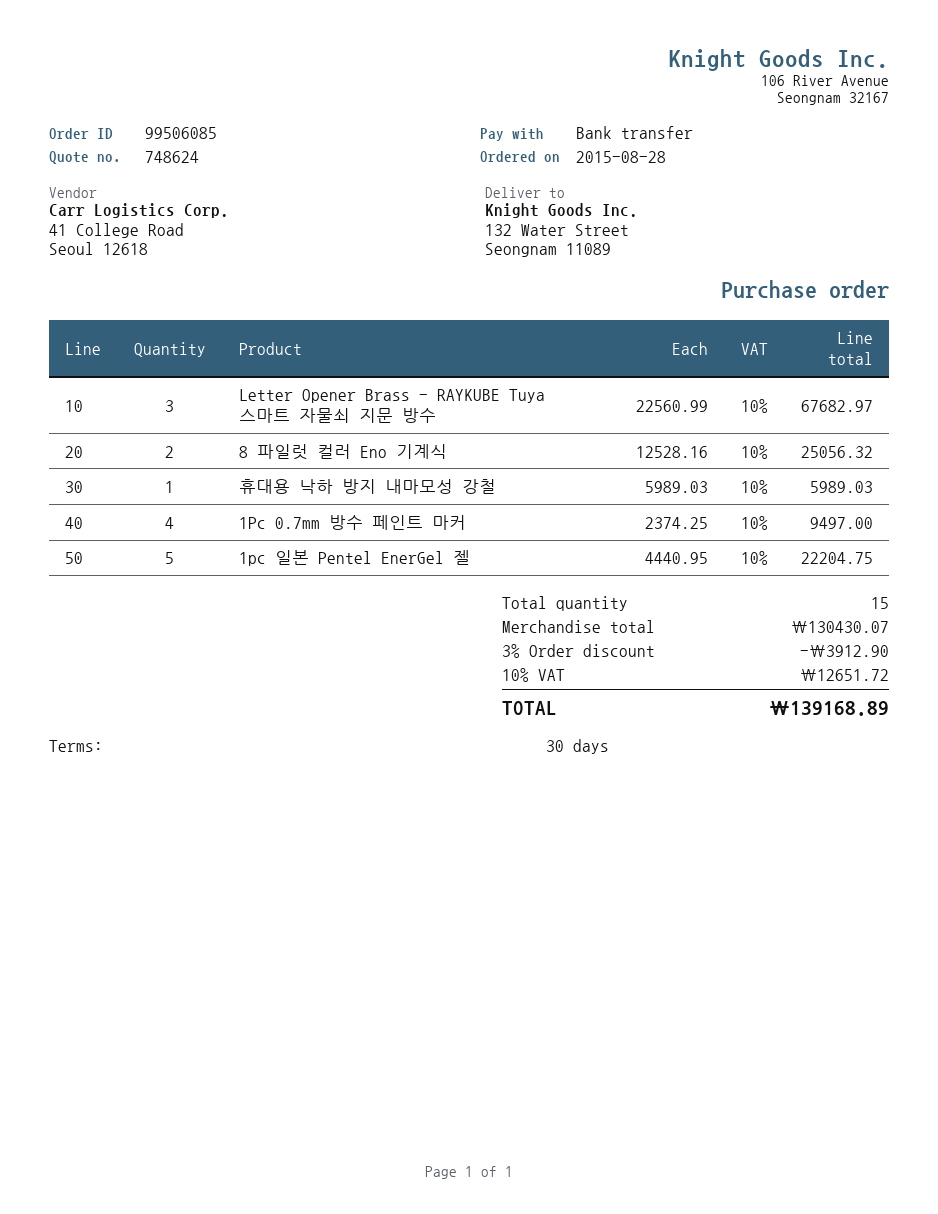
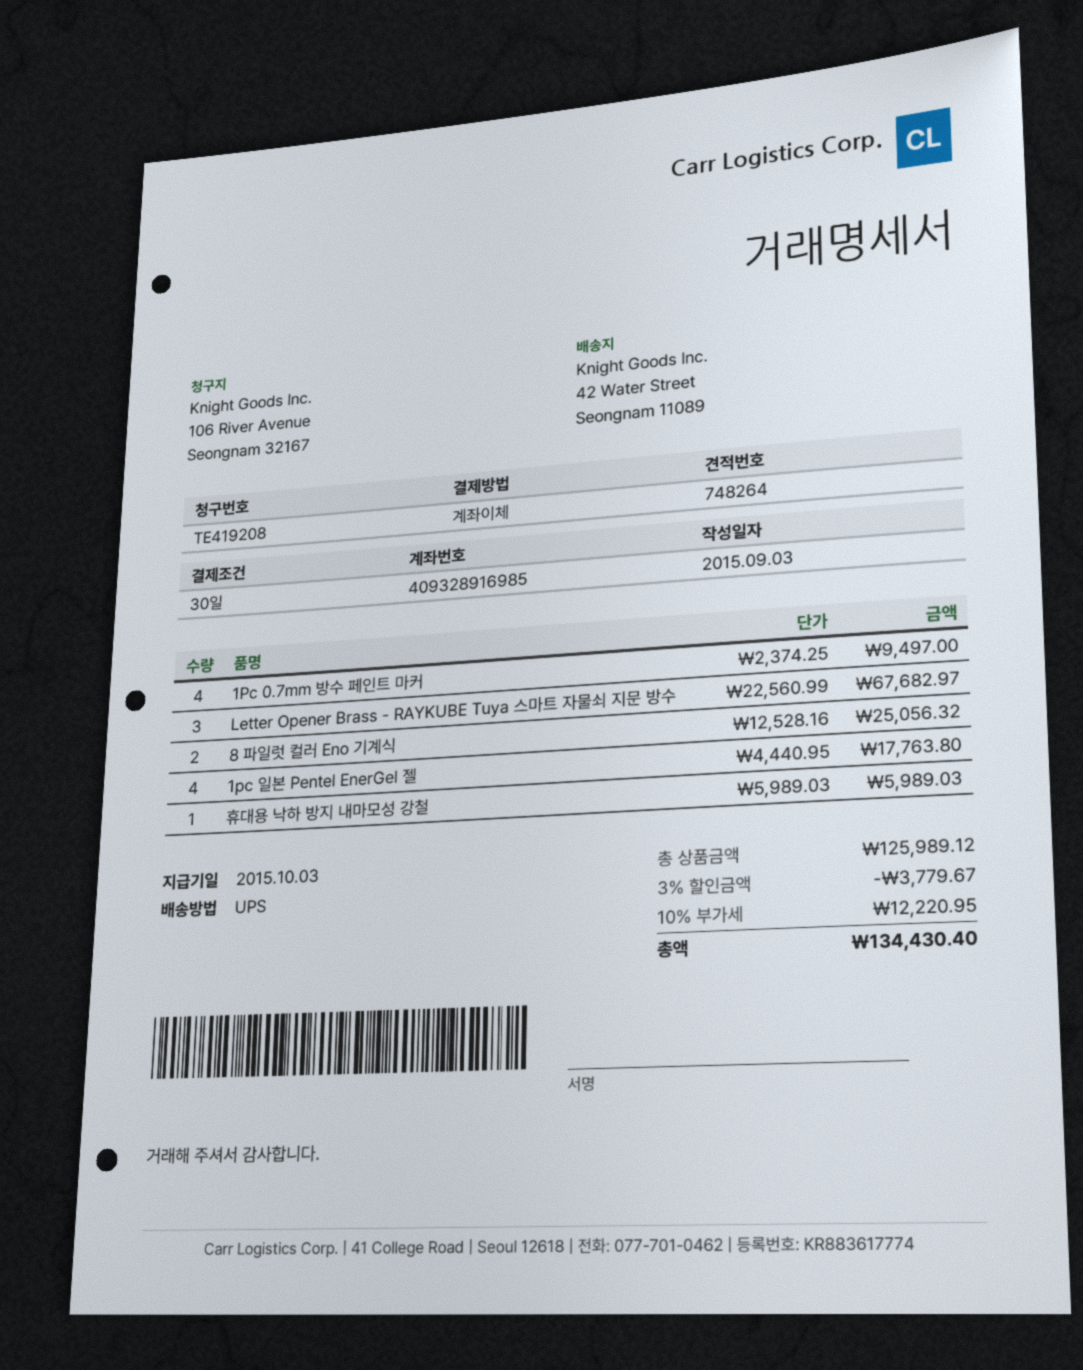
quote number: 748624 -> 748264
ship to: 132 Water Street, Seongnam 11089 -> 42 Water Street, Seongnam 11089
1pc 일본 Pentel EnerGel 젤: 5 x 4440.95 = 22204.75 -> 4 x 4440.95 = 17763.80
subtotal: 130430.07 -> 125989.12
discount: 3% = 3912.90 -> 3% = 3779.67
tax: 10% = 12651.72 -> 10% = 12220.95
total: 139168.89 -> 134430.40

